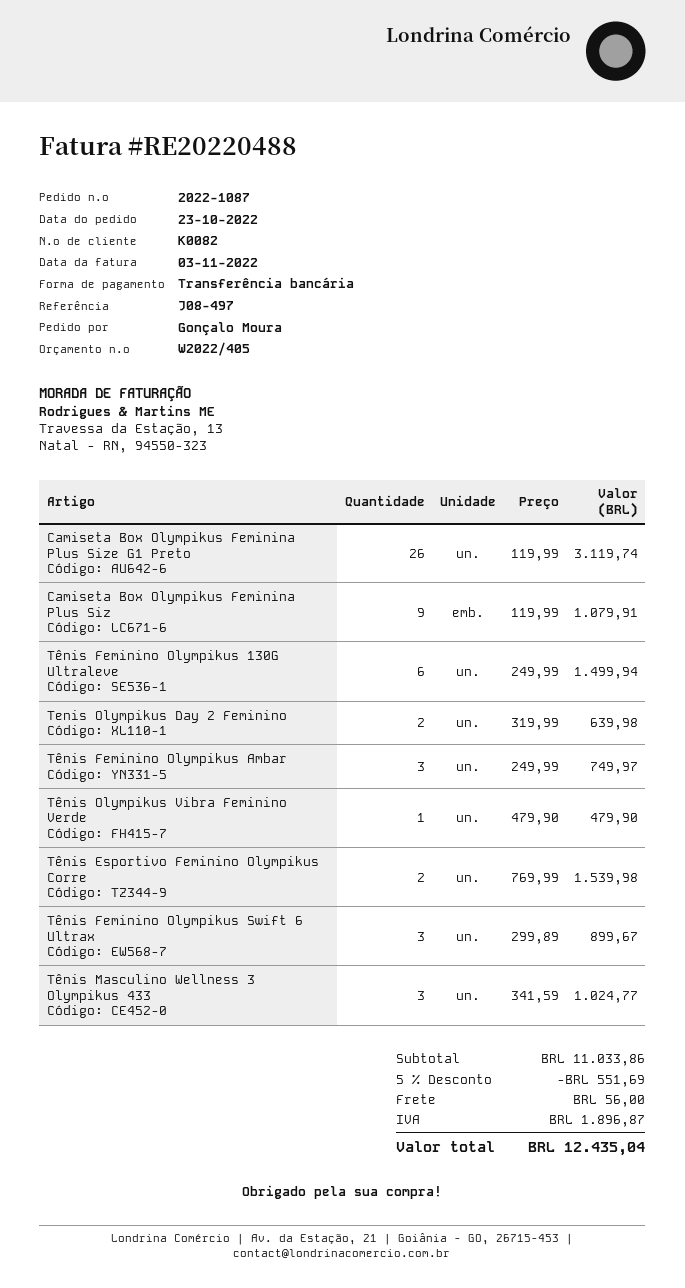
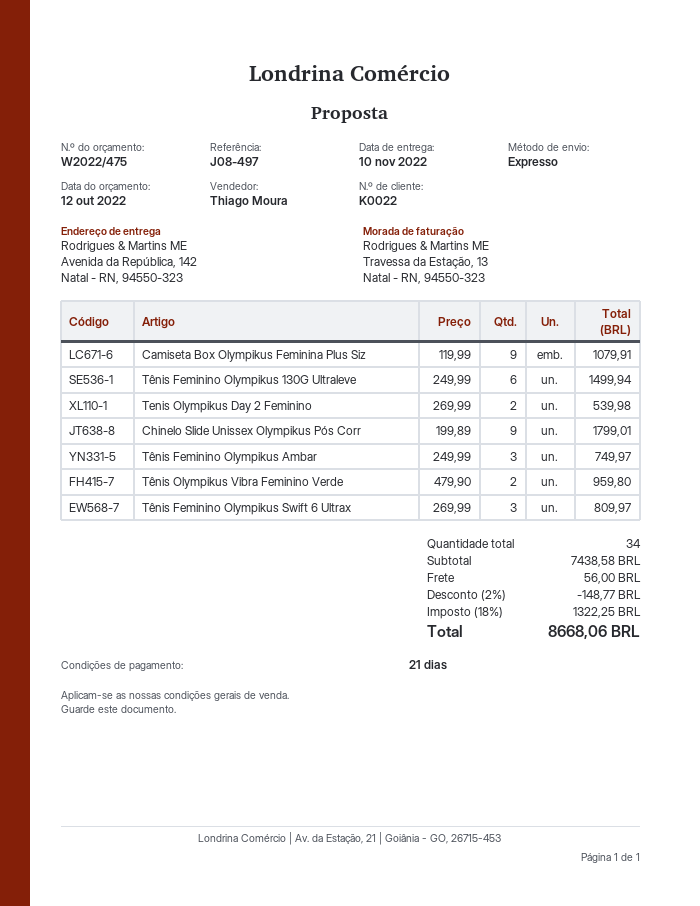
quote number: W2022/405 -> W2022/475
customer number: K0082 -> K0022
Camiseta Box Olympikus Feminina Plus Size G1 Preto: 26 x 119.99 = 3119.74 -> none
Tenis Olympikus Day 2 Feminino: 2 x 319.99 = 639.98 -> 2 x 269.99 = 539.98
Tênis Olympikus Vibra Feminino Verde: 1 x 479.90 = 479.90 -> 2 x 479.90 = 959.80
Tênis Esportivo Feminino Olympikus Corre: 2 x 769.99 = 1539.98 -> none
Tênis Feminino Olympikus Swift 6 Ultrax: 3 x 299.89 = 899.67 -> 3 x 269.99 = 809.97
Tênis Masculino Wellness 3 Olympikus 433: 3 x 341.59 = 1024.77 -> none
Chinelo Slide Unissex Olympikus Pós Corr: none -> 9 x 199.89 = 1799.01
subtotal: 11033.86 -> 7438.58
discount: 5% = 551.69 -> 2% = 148.77
tax: 1896.87 -> 1322.25
total: 12435.04 -> 8668.06

